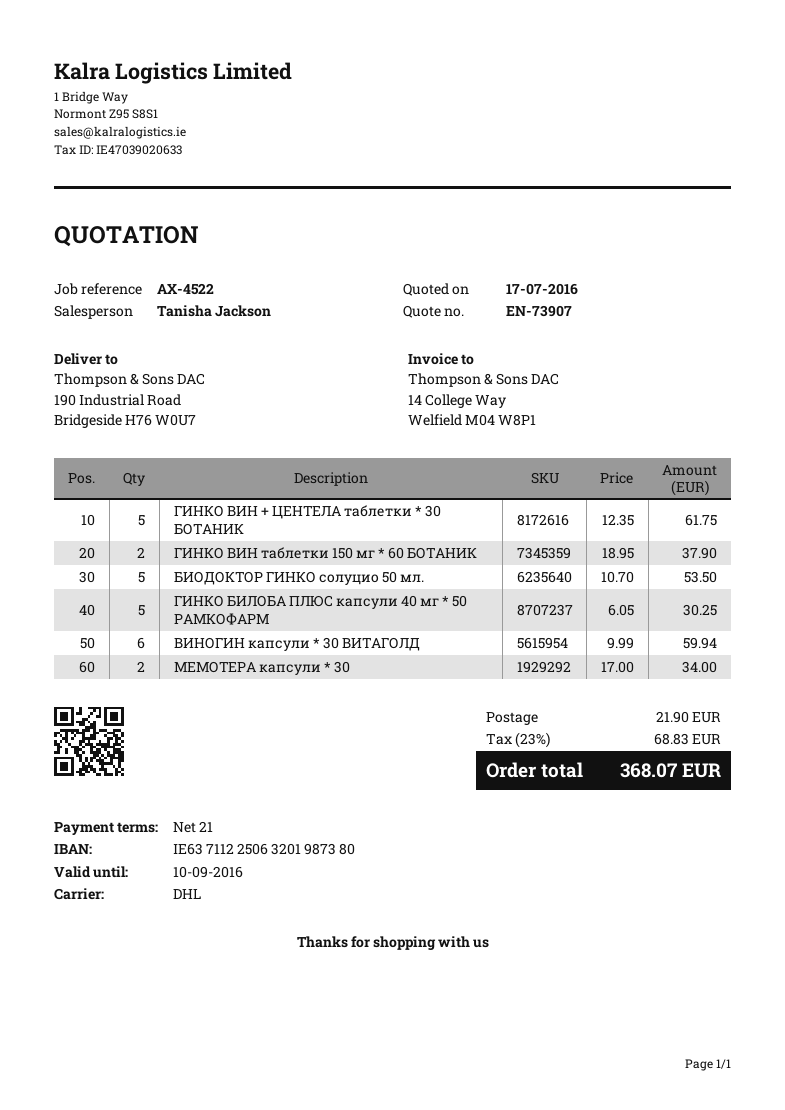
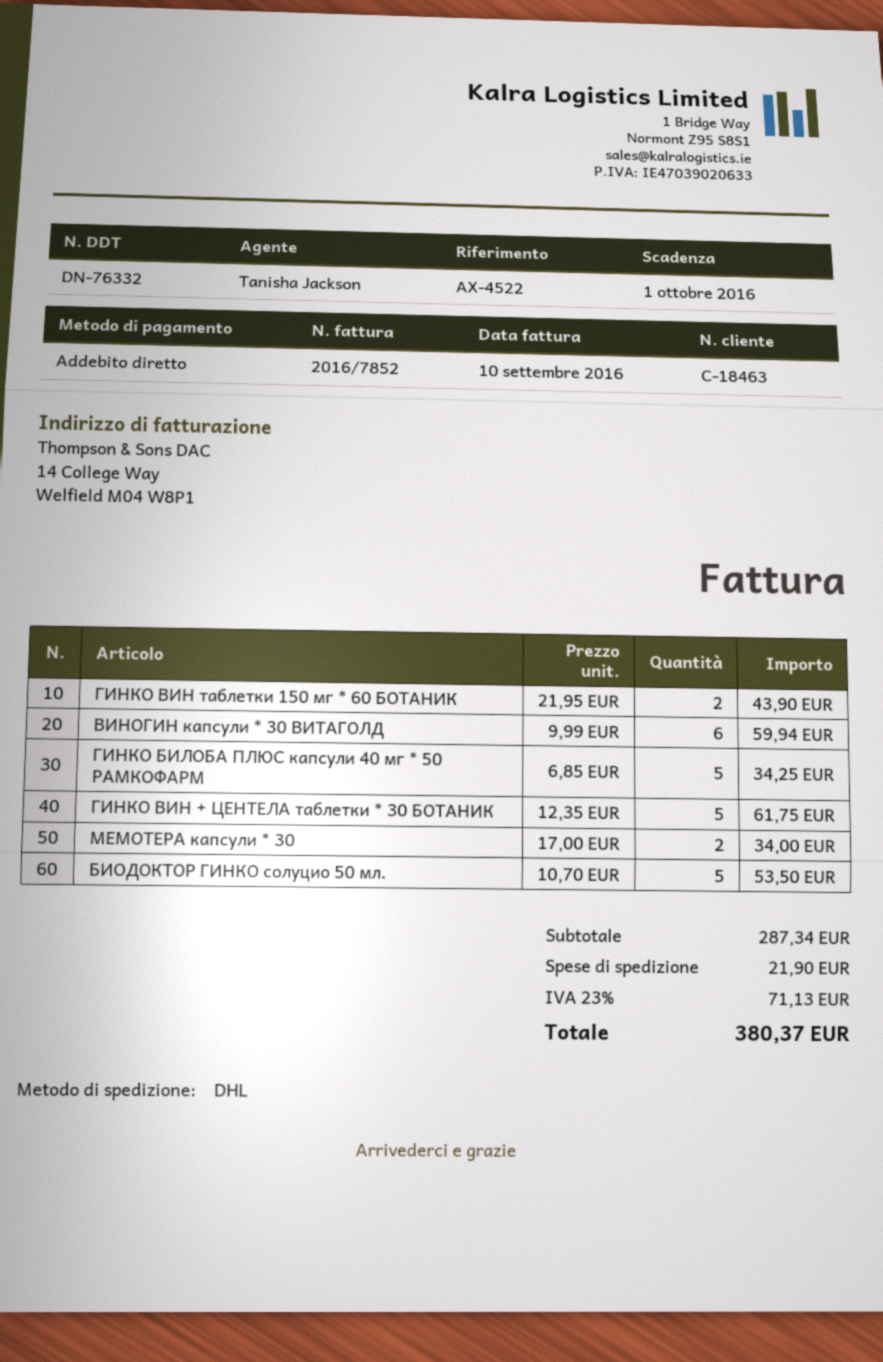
ГИНКО ВИН таблетки 150 мг * 60 БОТАНИК: 2 x 18.95 = 37.90 -> 2 x 21.95 = 43.90
ГИНКО БИЛОБА ПЛЮС капсули 40 мг * 50 РАМКОФАРМ: 5 x 6.05 = 30.25 -> 5 x 6.85 = 34.25
tax: 23% = 68.83 -> 23% = 71.13
total: 368.07 -> 380.37

